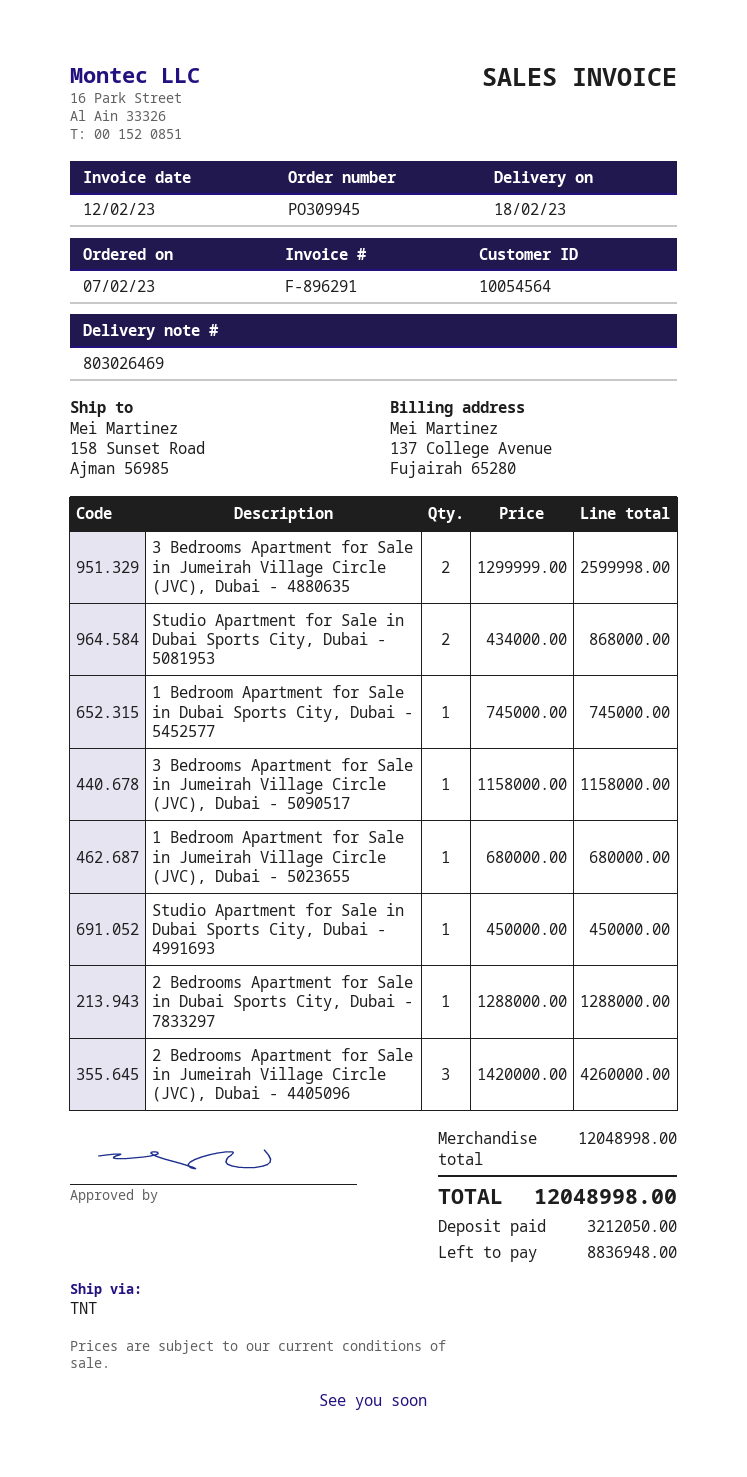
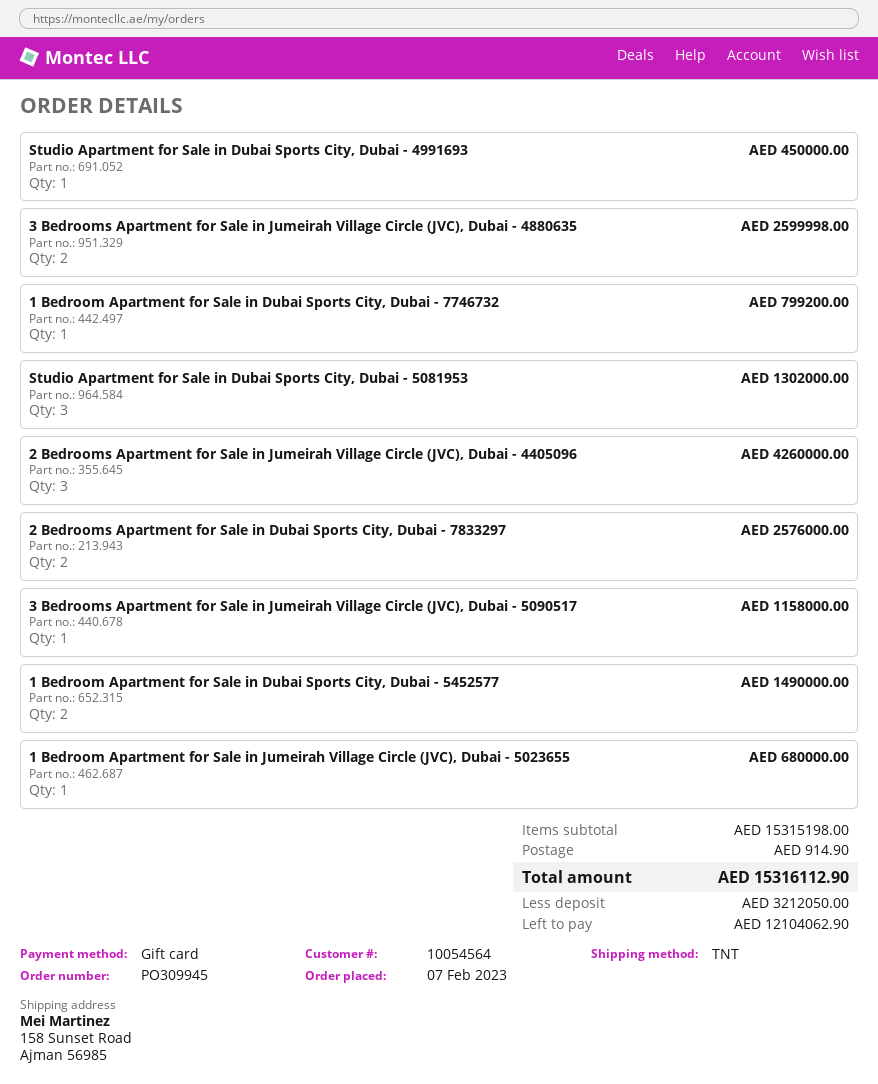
Studio Apartment for Sale in Dubai Sports City, Dubai - 5081953: 2 for 868000.00 -> 3 for 1302000.00
1 Bedroom Apartment for Sale in Dubai Sports City, Dubai - 5452577: 1 for 745000.00 -> 2 for 1490000.00
2 Bedrooms Apartment for Sale in Dubai Sports City, Dubai - 7833297: 1 for 1288000.00 -> 2 for 2576000.00
1 Bedroom Apartment for Sale in Dubai Sports City, Dubai - 7746732: none -> 1 for 799200.00
subtotal: 12048998.00 -> 15315198.00
shipping: none -> 914.90
total: 12048998.00 -> 15316112.90
balance: 8836948.00 -> 12104062.90

